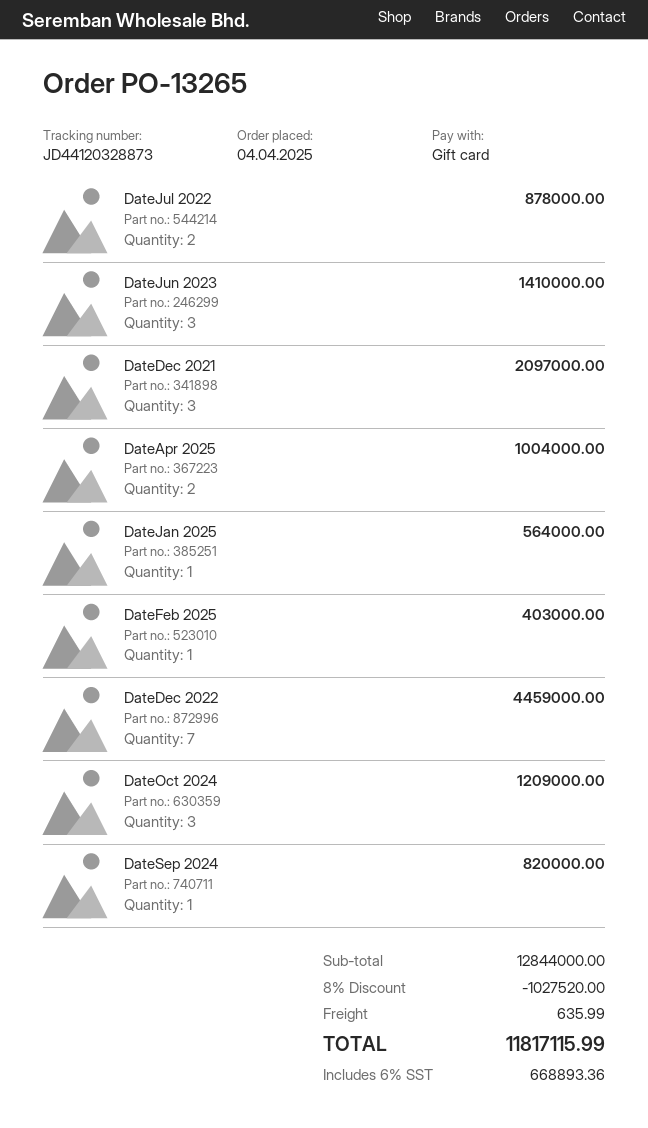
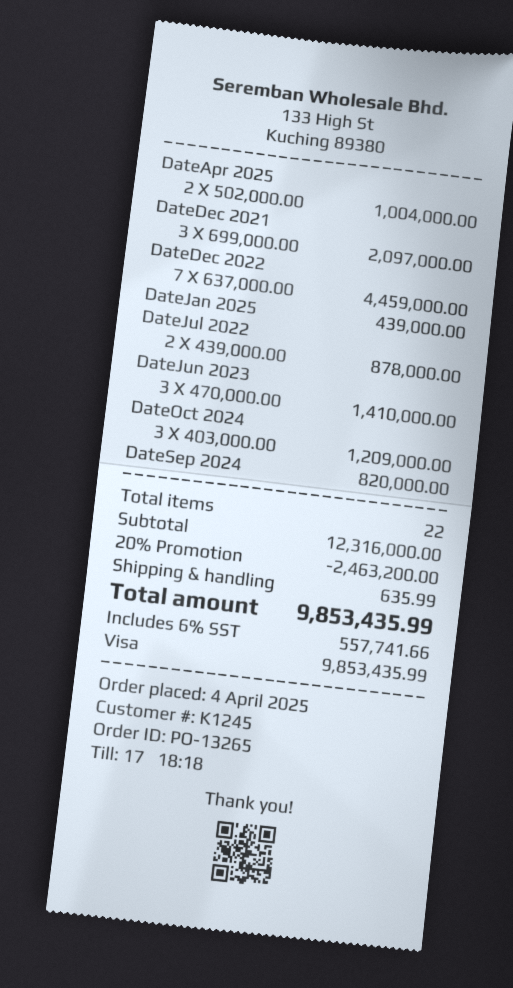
payment method: gift card -> Visa
DateJan 2025: 1 for 564000.00 -> 1 for 439000.00
DateFeb 2025: 1 for 403000.00 -> none
subtotal: 12844000.00 -> 12316000.00
discount: 8% = 1027520.00 -> 20% = 2463200.00
tax: 6% = 668893.36 -> 6% = 557741.66
total: 11817115.99 -> 9853435.99

